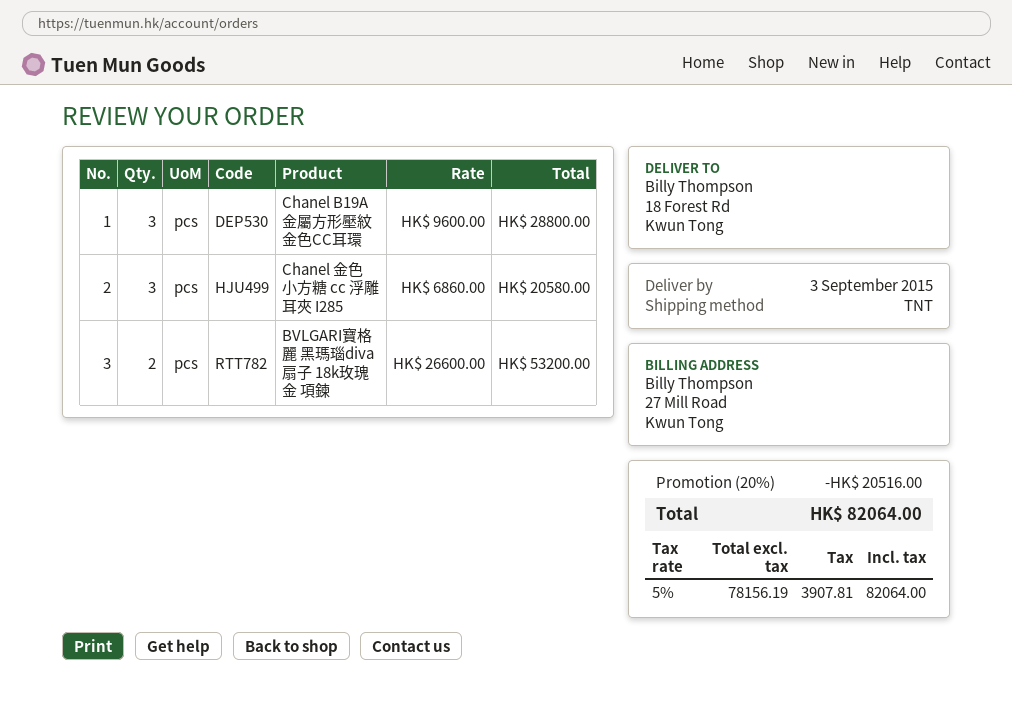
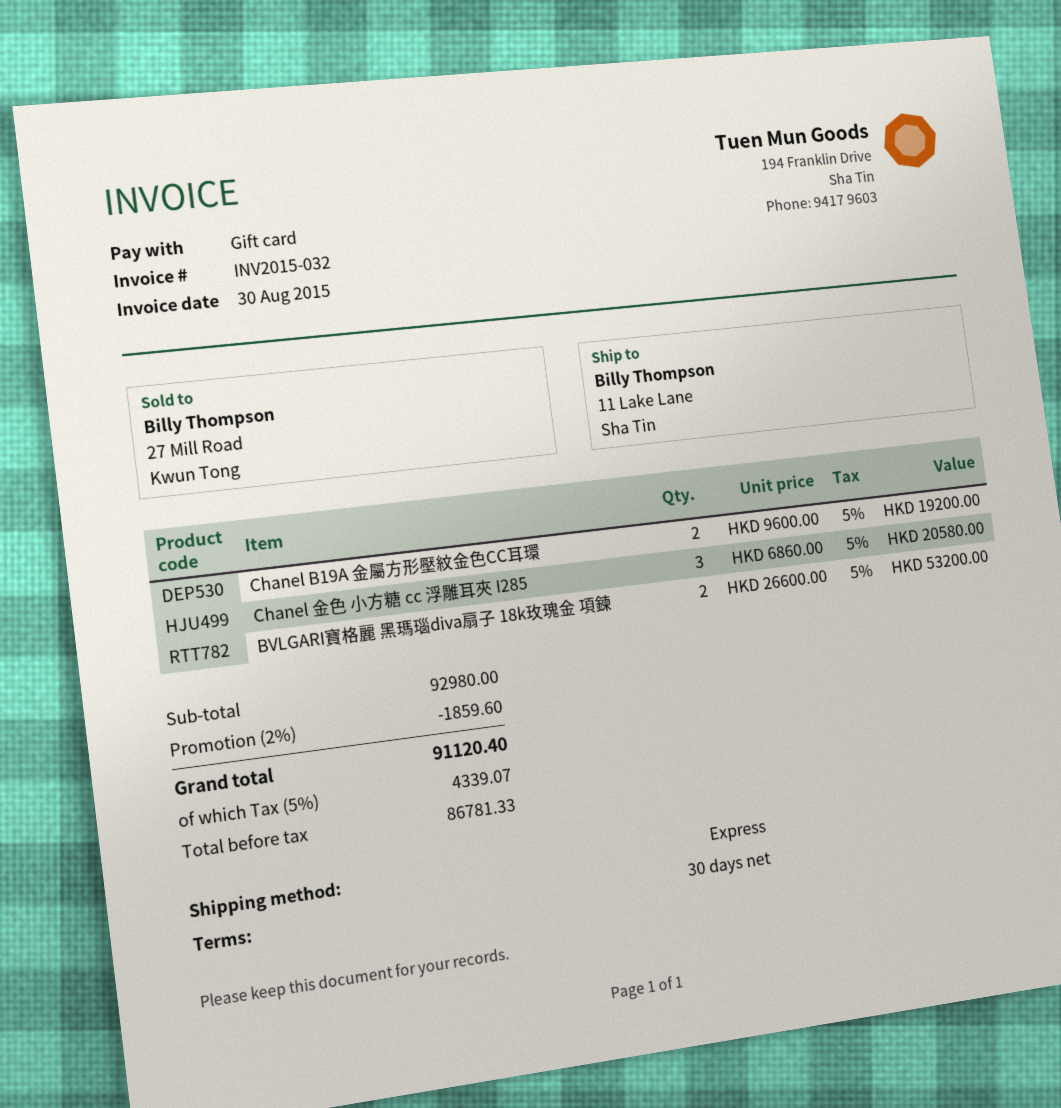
shipping method: TNT -> express
ship to: 18 Forest Rd, Kwun Tong -> 11 Lake Lane, Sha Tin
Chanel B19A 金屬方形壓紋金色CC耳環: 3 x 9600.00 = 28800.00 -> 2 x 9600.00 = 19200.00
discount: 20% = 20516.00 -> 2% = 1859.60
net: 78156.19 -> 86781.33
tax: 5% = 3907.81 -> 5% = 4339.07
total: 82064.00 -> 91120.40

